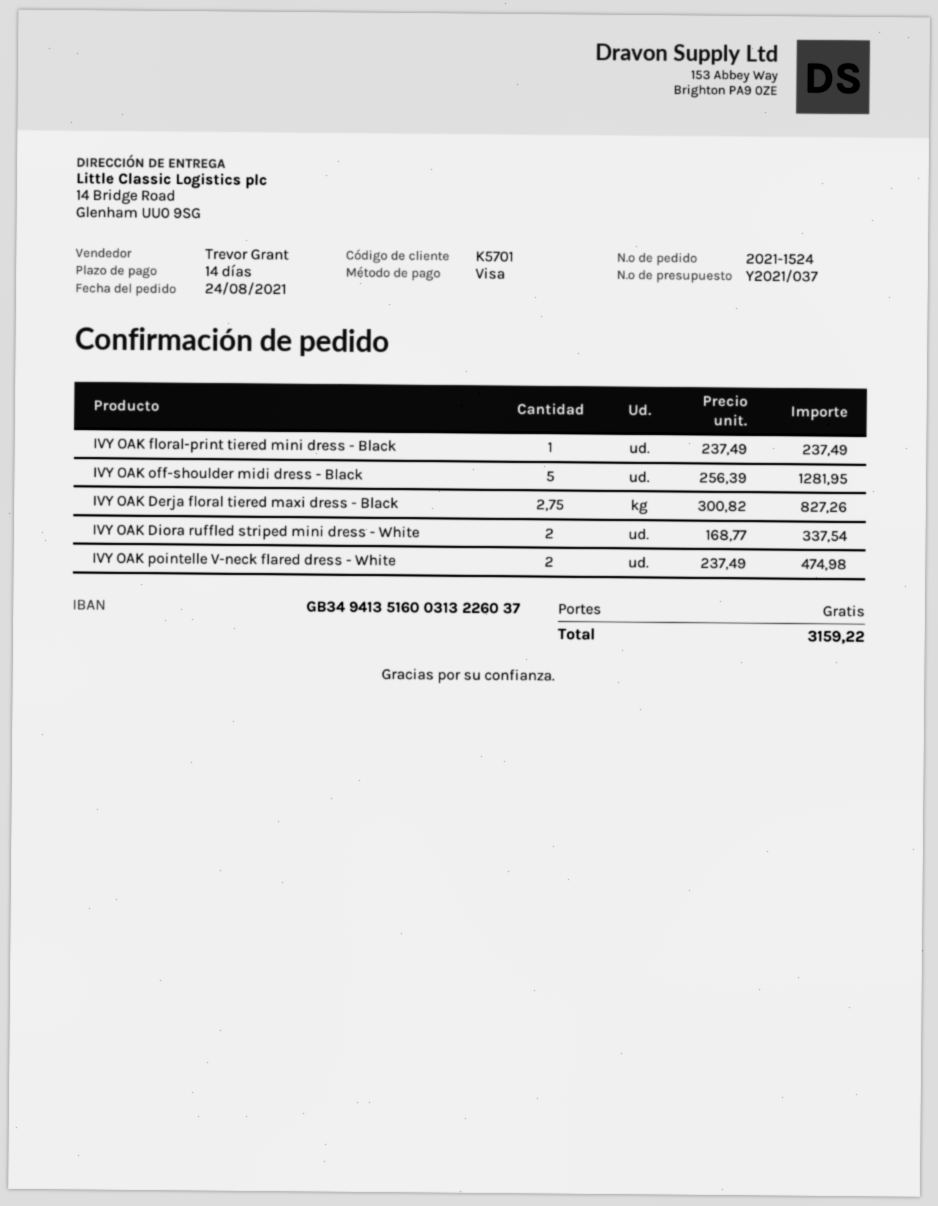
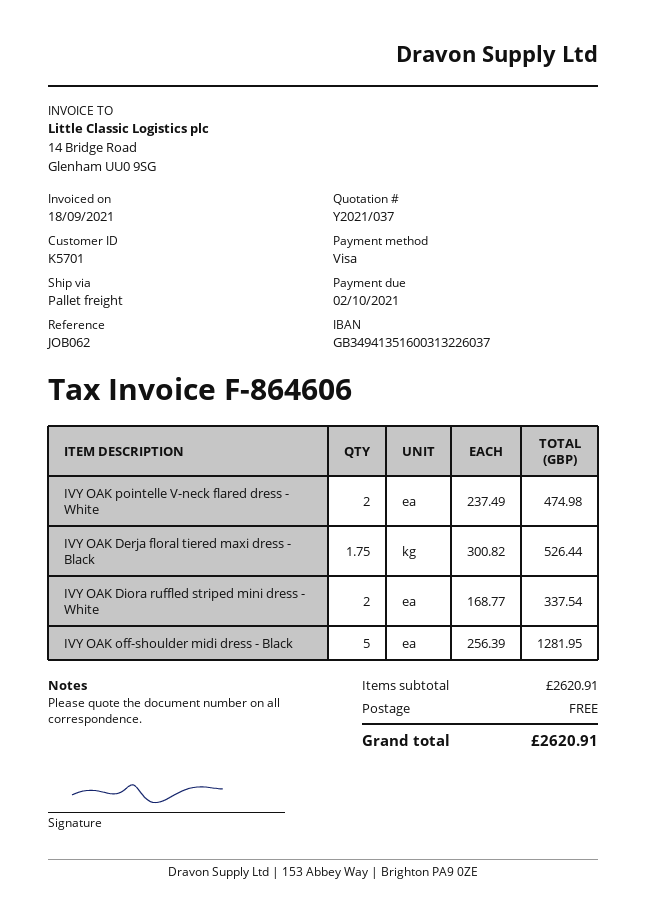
IVY OAK floral-print tiered mini dress - Black: 1 x 237.49 = 237.49 -> none
IVY OAK Derja floral tiered maxi dress - Black: 2.75 x 300.82 = 827.26 -> 1.75 x 300.82 = 526.44
total: 3159.22 -> 2620.91

